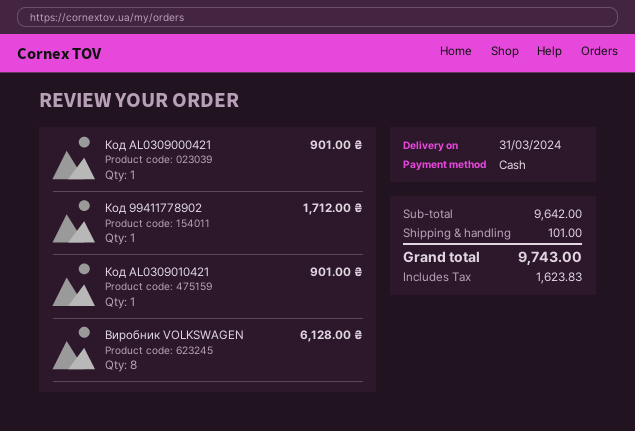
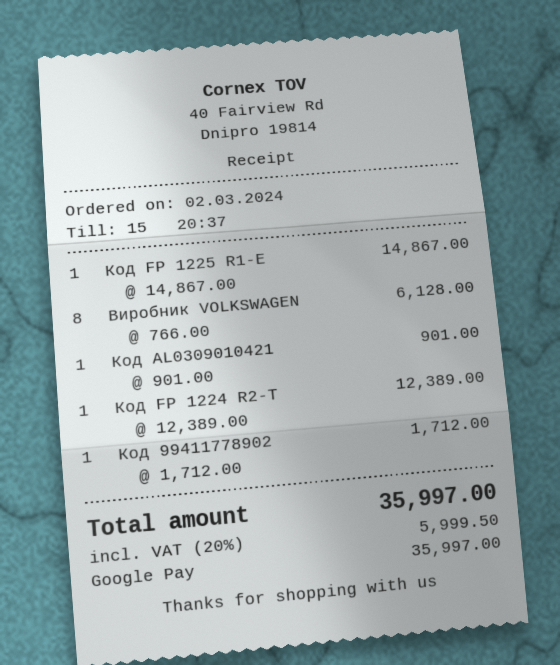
payment method: cash -> Google Pay
Код AL0309000421: 1 for 901.00 -> none
Код FP 1225 R1-E: none -> 1 for 14867.00
Код FP 1224 R2-T: none -> 1 for 12389.00
shipping: 101.00 -> none
tax: 1623.83 -> 5999.50
total: 9743.00 -> 35997.00

